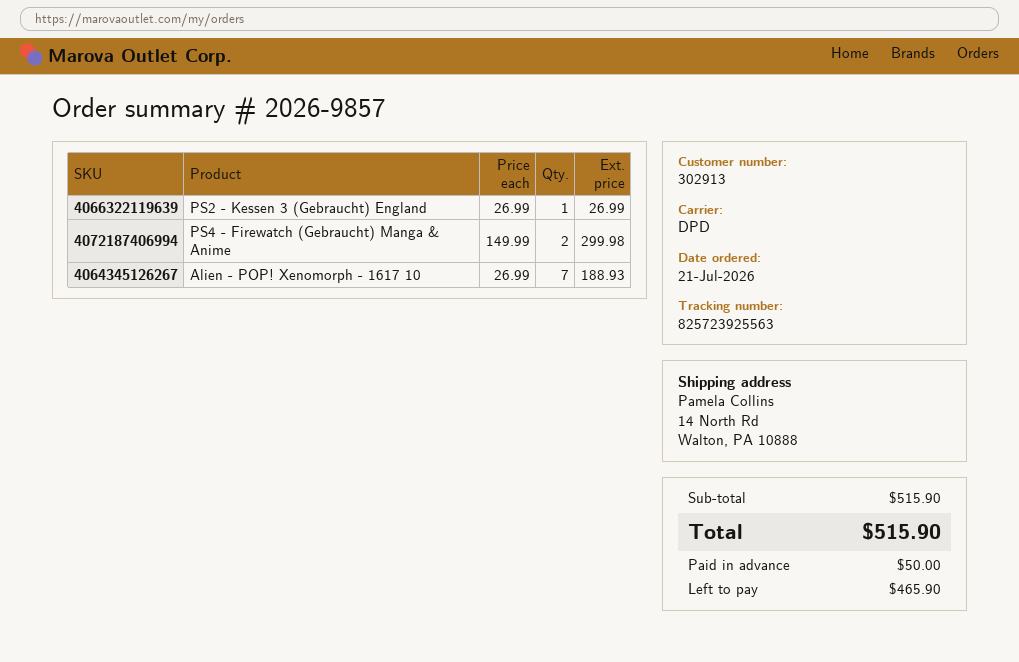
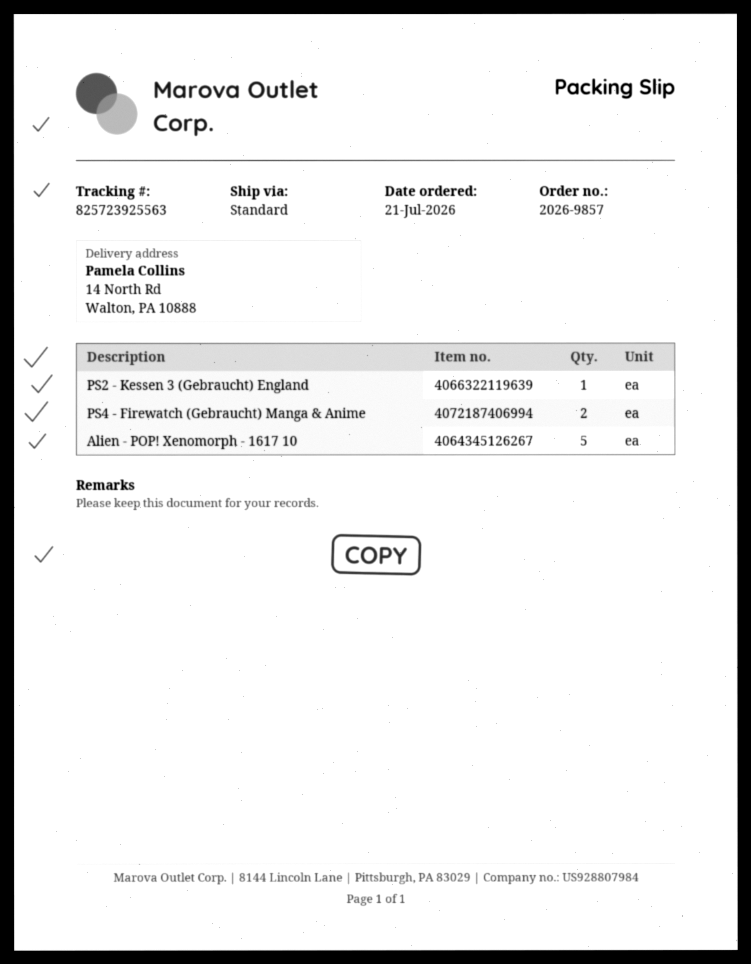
shipping method: DPD -> standard
Alien - POP! Xenomorph - 1617 10: 7 -> 5

